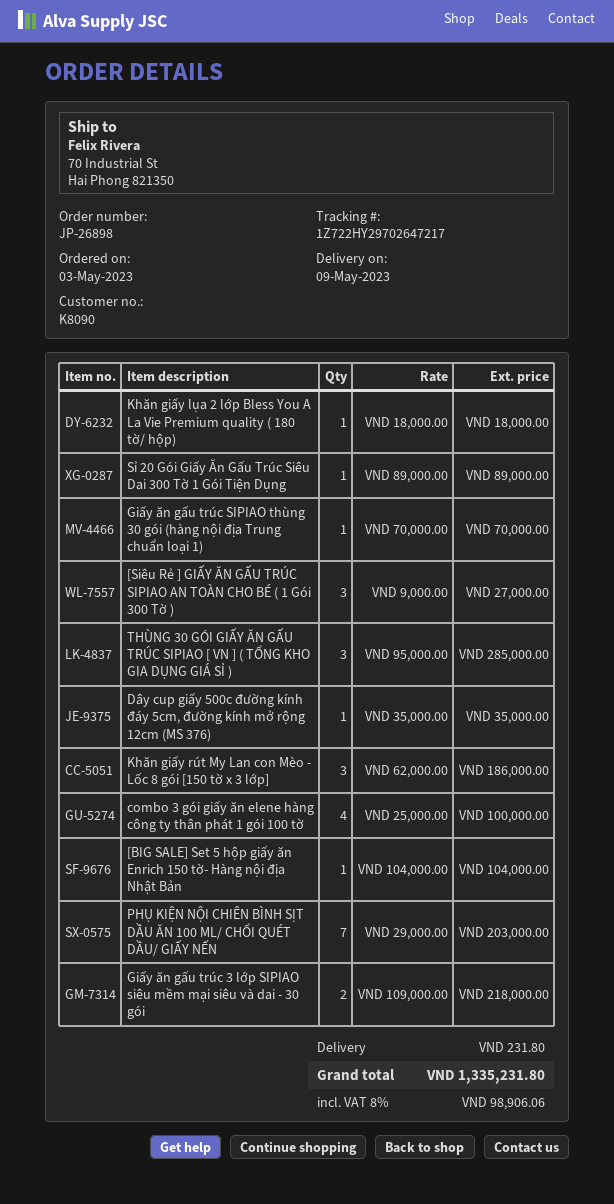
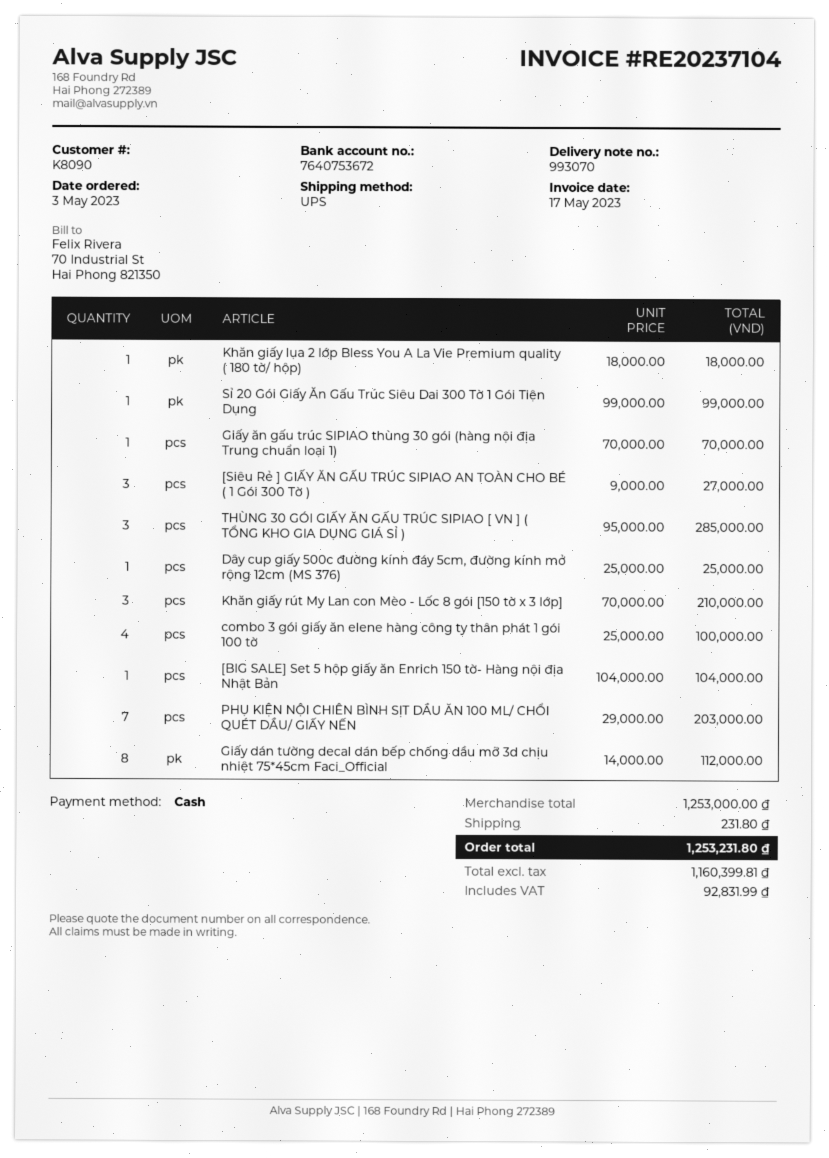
Sỉ 20 Gói Giấy Ăn Gấu Trúc Siêu Dai 300 Tờ 1 Gói Tiện Dụng: 1 x 89000.00 = 89000.00 -> 1 x 99000.00 = 99000.00
Dây cup giấy 500c đường kính đáy 5cm, đường kính mở rộng 12cm (MS 376): 1 x 35000.00 = 35000.00 -> 1 x 25000.00 = 25000.00
Khăn giấy rút My Lan con Mèo - Lốc 8 gói [150 tờ x 3 lớp]: 3 x 62000.00 = 186000.00 -> 3 x 70000.00 = 210000.00
Giấy ăn gấu trúc 3 lớp SIPIAO siêu mềm mại siêu và dai - 30 gói: 2 x 109000.00 = 218000.00 -> none
Giấy dán tường decal dán bếp chống dầu mỡ 3d chịu nhiệt 75*45cm Faci_Official: none -> 8 x 14000.00 = 112000.00
tax: 98906.06 -> 92831.99
total: 1335231.80 -> 1253231.80

